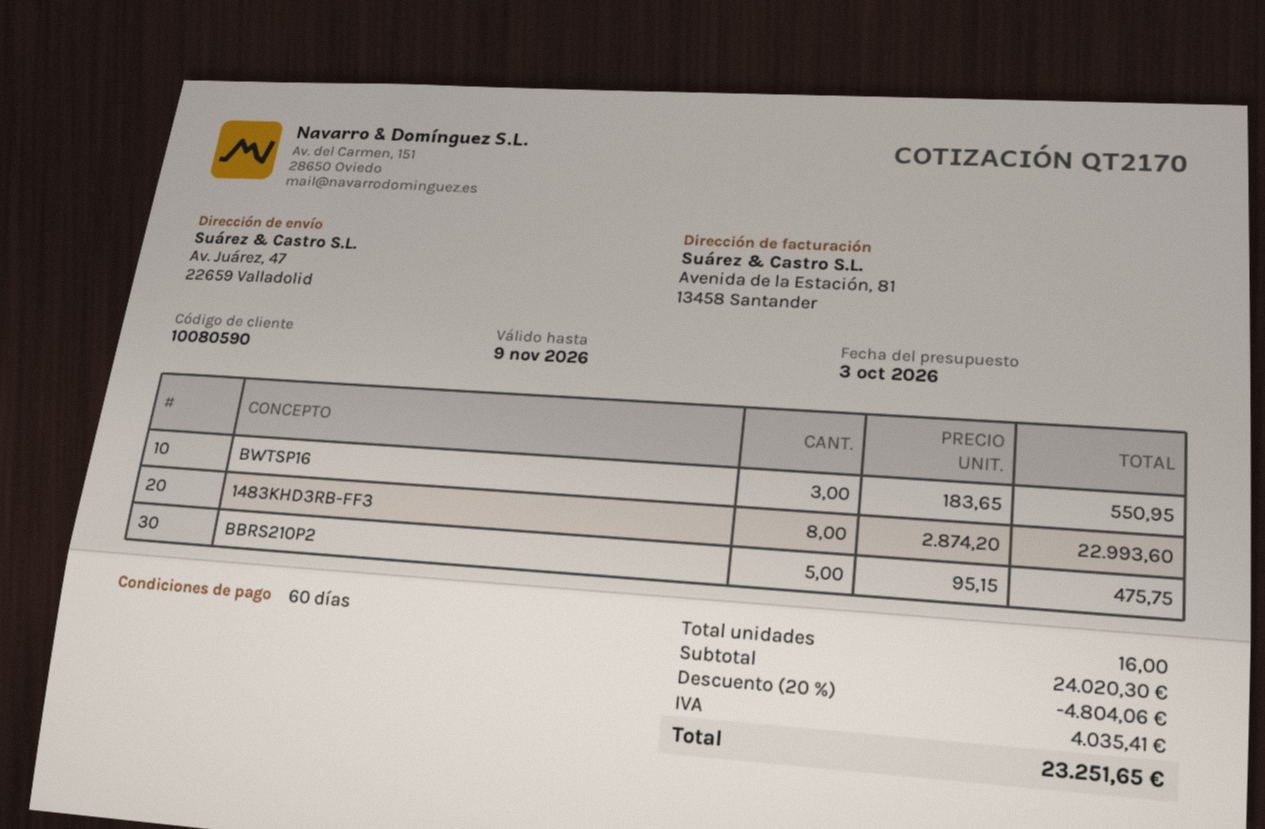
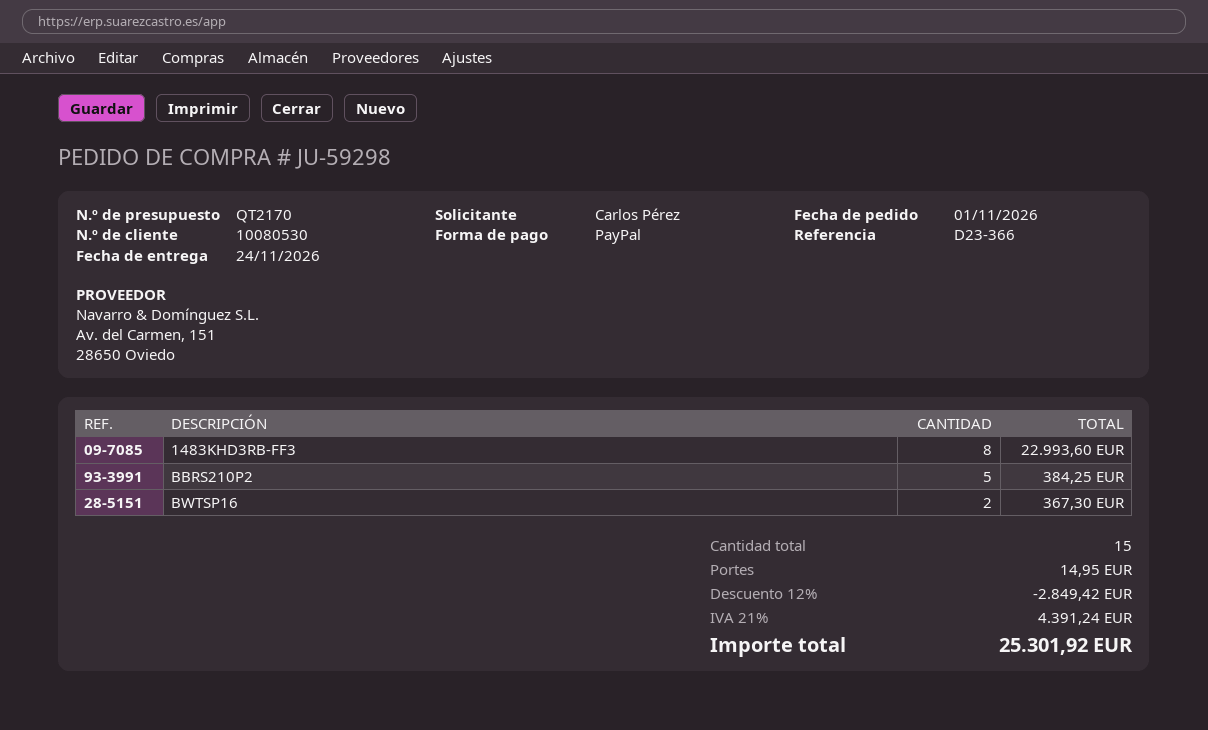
customer number: 10080590 -> 10080530
BWTSP16: 3 for 550.95 -> 2 for 367.30
BBRS210P2: 5 for 475.75 -> 5 for 384.25
total quantity: 16 -> 15
discount: 20% = 4804.06 -> 12% = 2849.42
shipping: none -> 14.95
tax: 4035.41 -> 4391.24
total: 23251.65 -> 25301.92

